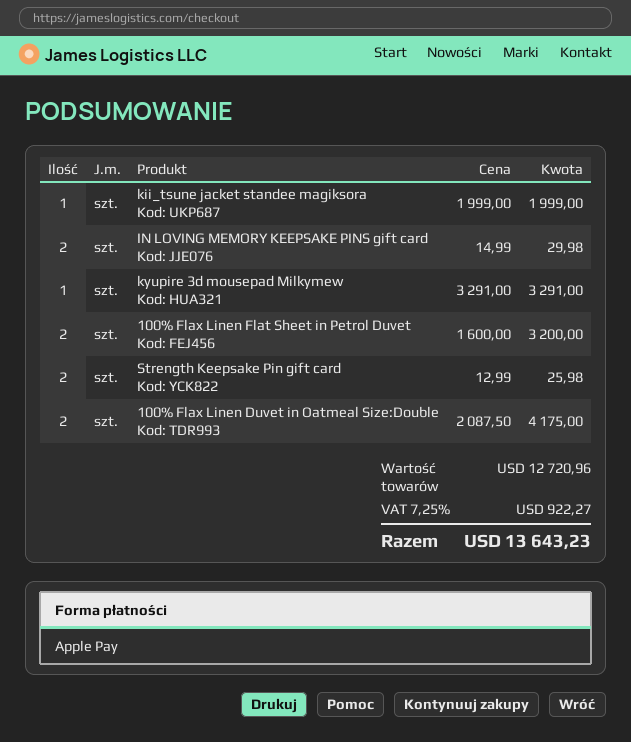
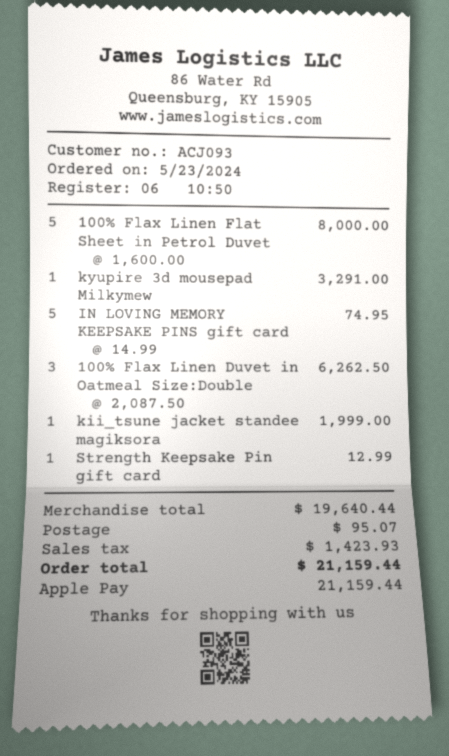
IN LOVING MEMORY KEEPSAKE PINS gift card: 2 x 14.99 = 29.98 -> 5 x 14.99 = 74.95
100% Flax Linen Flat Sheet in Petrol Duvet: 2 x 1600.00 = 3200.00 -> 5 x 1600.00 = 8000.00
Strength Keepsake Pin gift card: 2 x 12.99 = 25.98 -> 1 x 12.99 = 12.99
100% Flax Linen Duvet in Oatmeal Size:Double: 2 x 2087.50 = 4175.00 -> 3 x 2087.50 = 6262.50
subtotal: 12720.96 -> 19640.44
shipping: none -> 95.07
tax: 922.27 -> 1423.93
total: 13643.23 -> 21159.44

